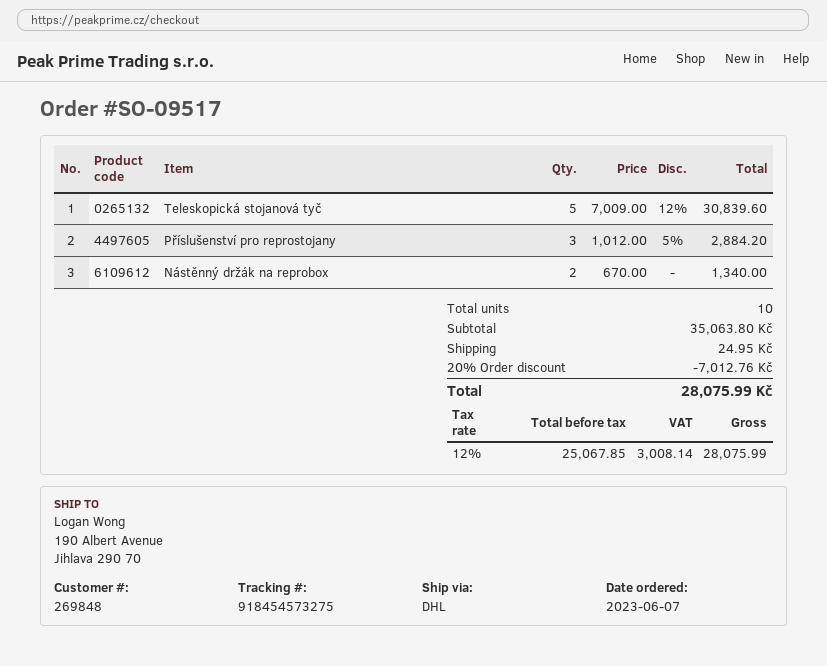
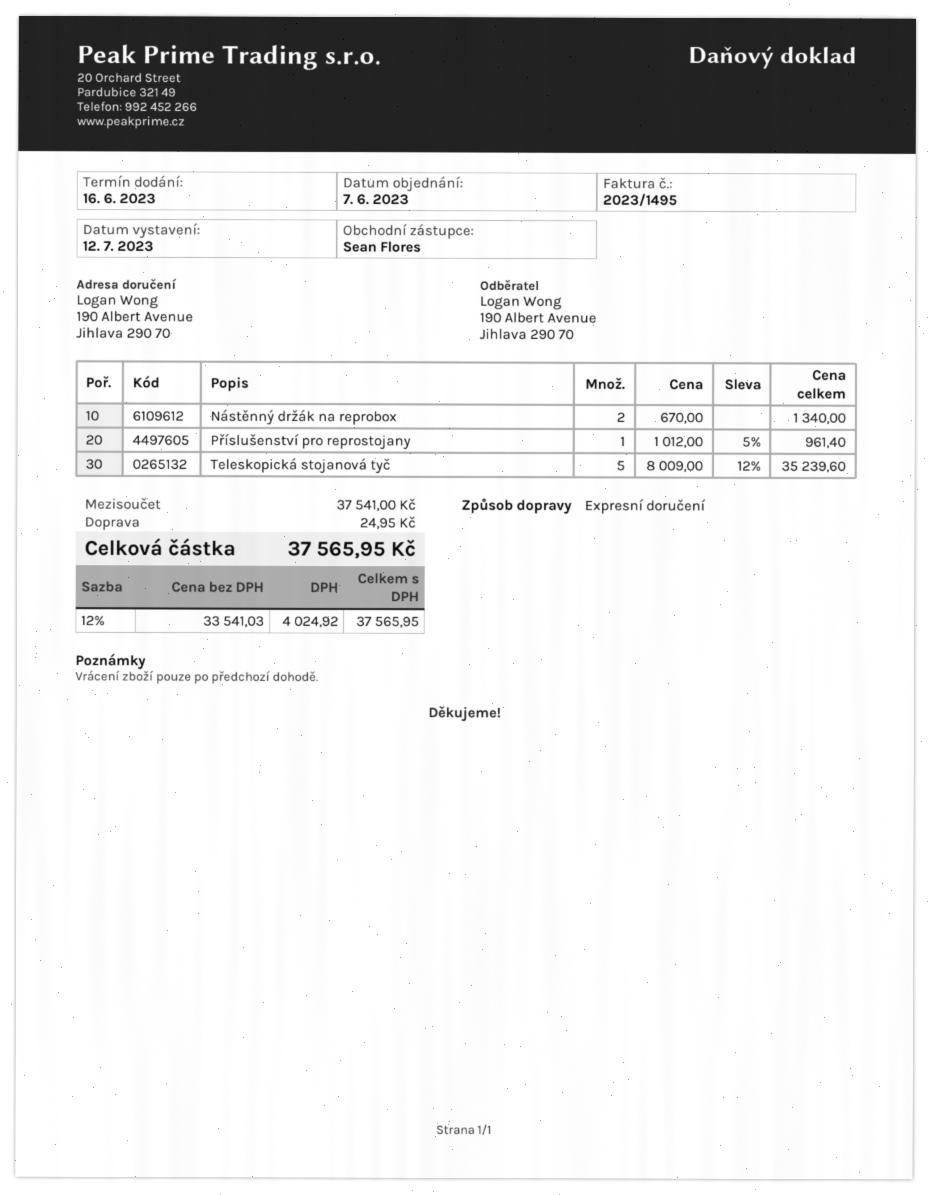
shipping method: DHL -> express
Teleskopická stojanová tyč: 5 x 7009.00 - 12% = 30839.60 -> 5 x 8009.00 - 12% = 35239.60
Příslušenství pro reprostojany: 3 x 1012.00 - 5% = 2884.20 -> 1 x 1012.00 - 5% = 961.40
subtotal: 35063.80 -> 37541.00
discount: 20% = 7012.76 -> none
net: 25067.85 -> 33541.03
tax: 12% = 3008.14 -> 12% = 4024.92
total: 28075.99 -> 37565.95

